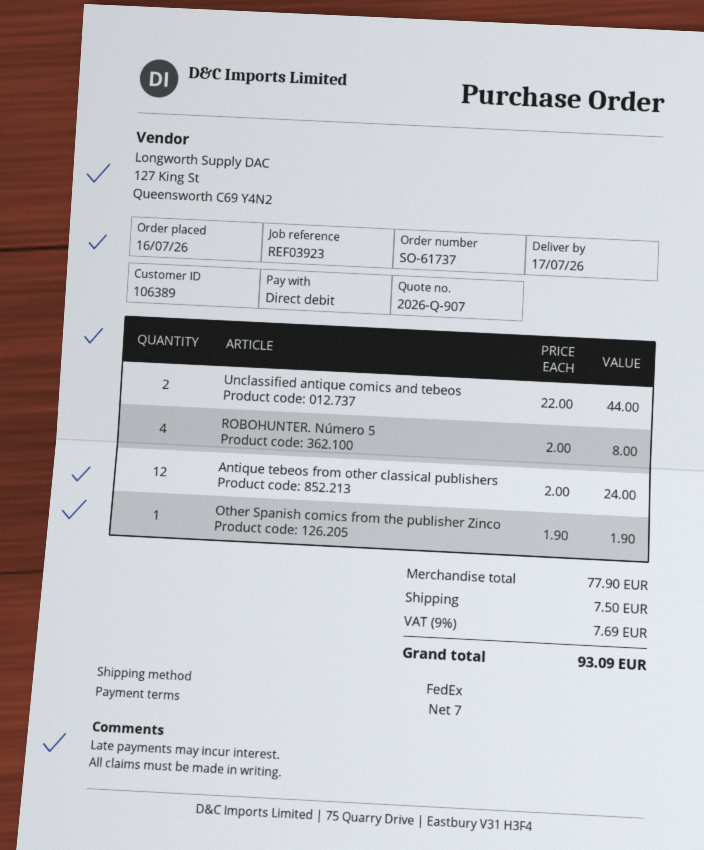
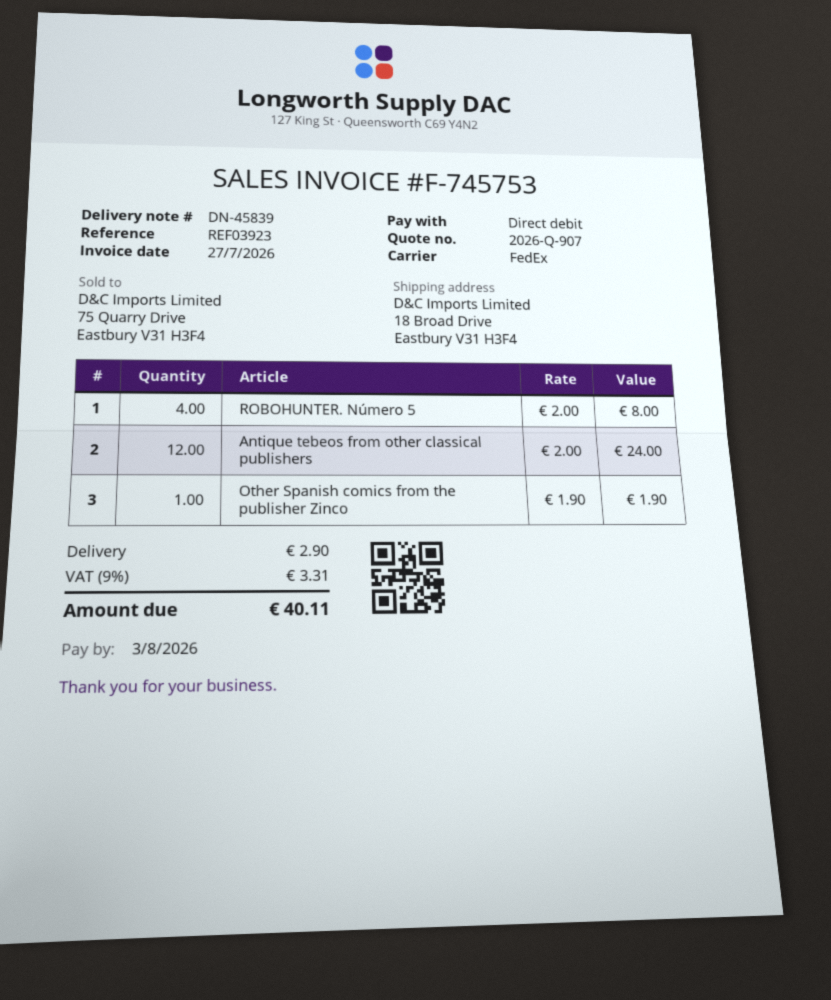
Unclassified antique comics and tebeos: 2 x 22.00 = 44.00 -> none
shipping: 7.50 -> 2.90
tax: 9% = 7.69 -> 9% = 3.31
total: 93.09 -> 40.11

